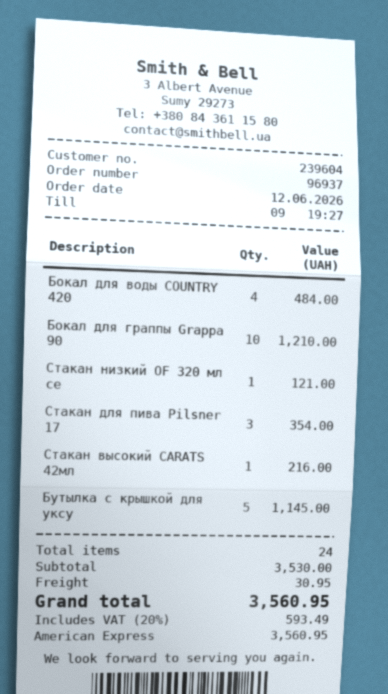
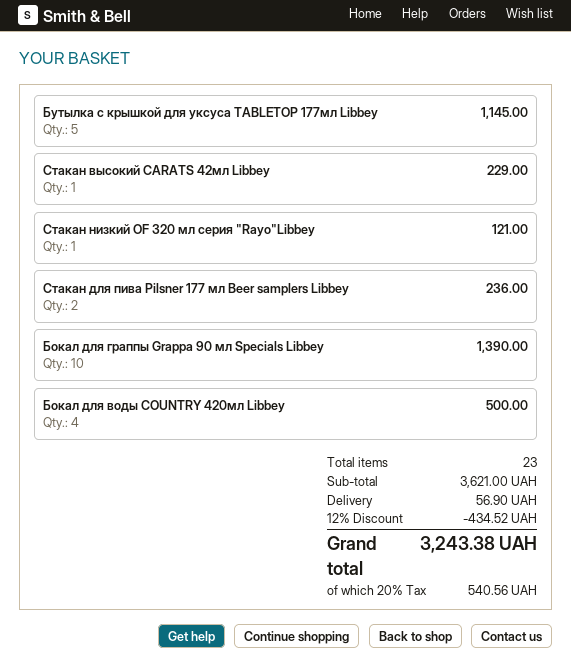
Бокал для воды COUNTRY 420: 4 for 484.00 -> 4 for 500.00
Бокал для граппы Grappa 90: 10 for 1210.00 -> 10 for 1390.00
Стакан для пива Pilsner 17: 3 for 354.00 -> 2 for 236.00
Стакан высокий CARATS 42мл: 1 for 216.00 -> 1 for 229.00
total quantity: 24 -> 23
subtotal: 3530.00 -> 3621.00
discount: none -> 12% = 434.52
shipping: 30.95 -> 56.90
tax: 20% = 593.49 -> 20% = 540.56
total: 3560.95 -> 3243.38

